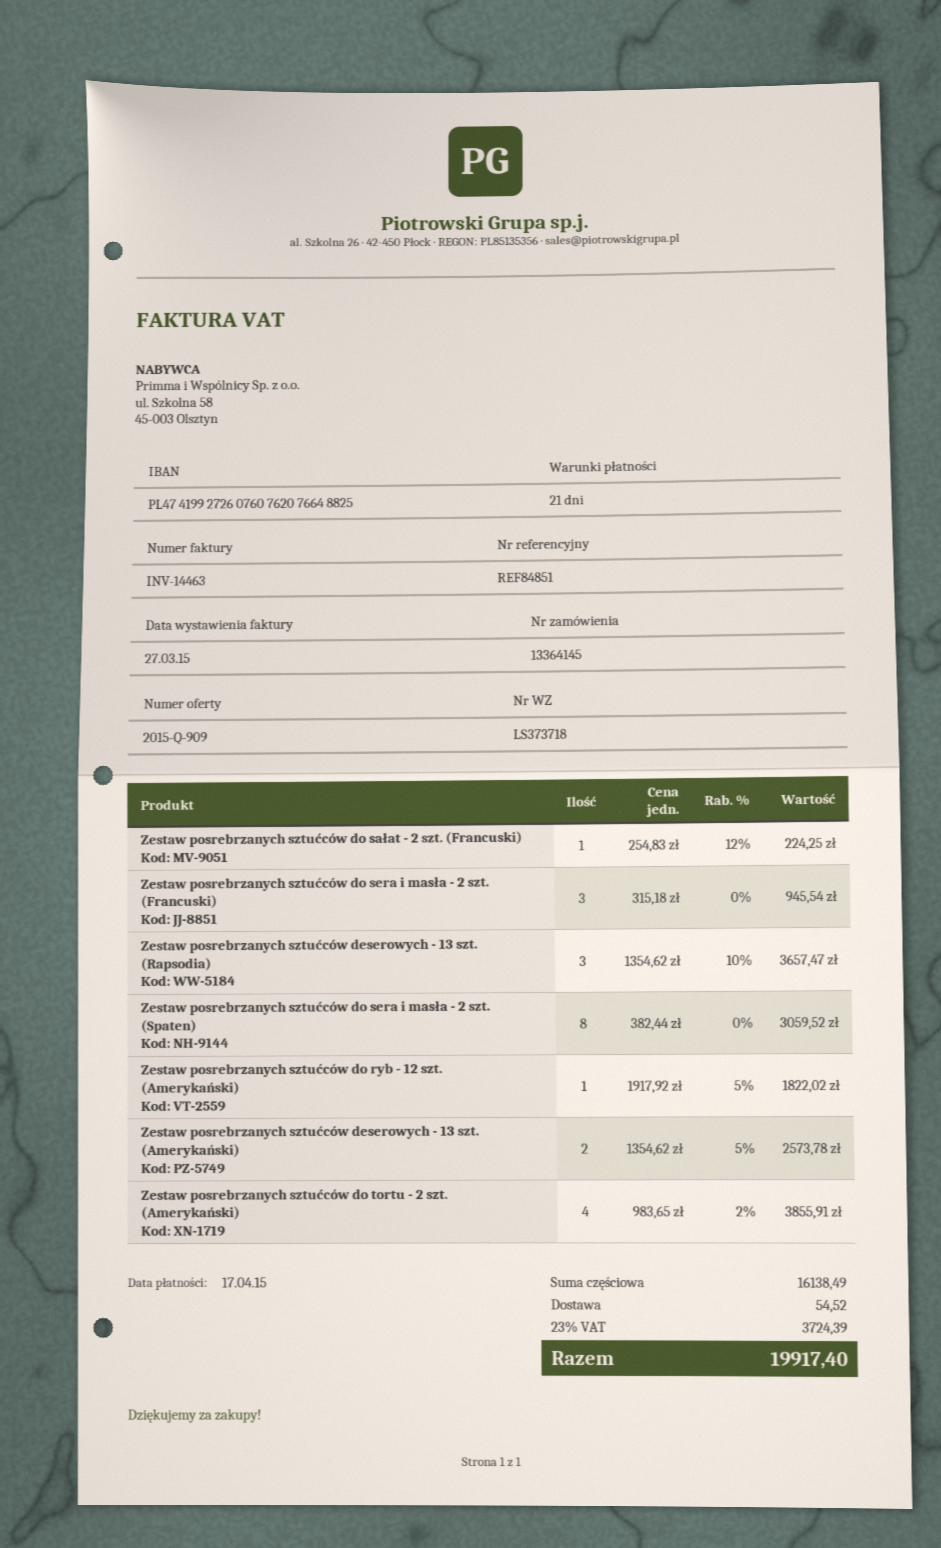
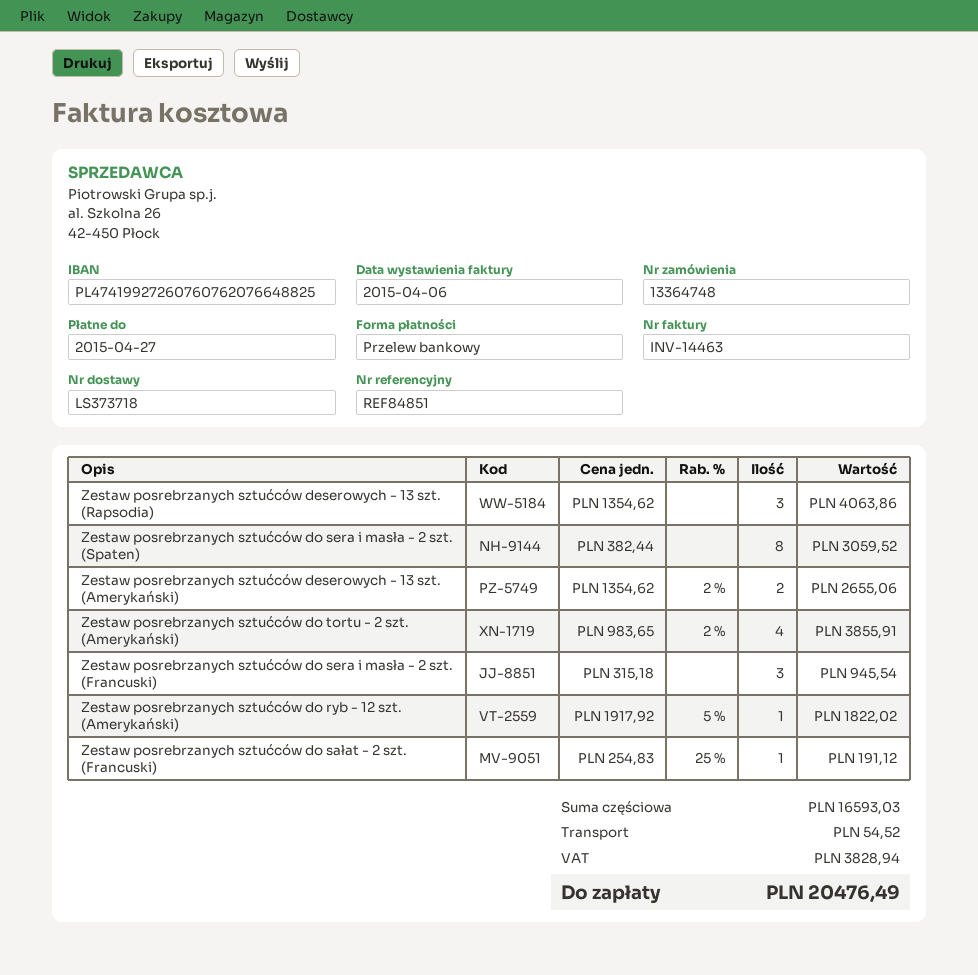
order number: 13364145 -> 13364748
invoice date: 2015-03-27 -> 2015-04-06
due date: 2015-04-17 -> 2015-04-27
Zestaw posrebrzanych sztućców do sałat - 2 szt. (Francuski): 1 x 254.83 - 12% = 224.25 -> 1 x 254.83 - 25% = 191.12
Zestaw posrebrzanych sztućców deserowych - 13 szt. (Rapsodia): 3 x 1354.62 - 10% = 3657.47 -> 3 x 1354.62 = 4063.86
Zestaw posrebrzanych sztućców deserowych - 13 szt. (Amerykański): 2 x 1354.62 - 5% = 2573.78 -> 2 x 1354.62 - 2% = 2655.06
subtotal: 16138.49 -> 16593.03
tax: 3724.39 -> 3828.94
total: 19917.40 -> 20476.49

